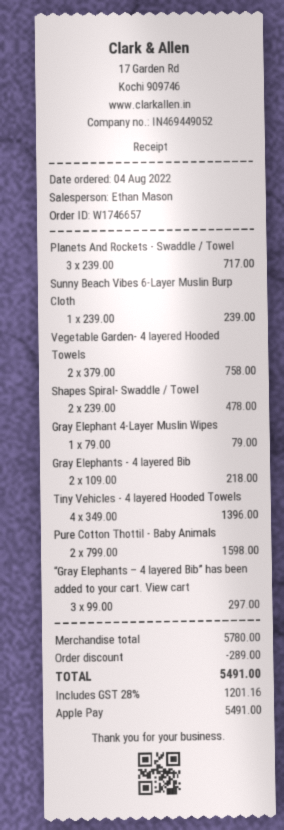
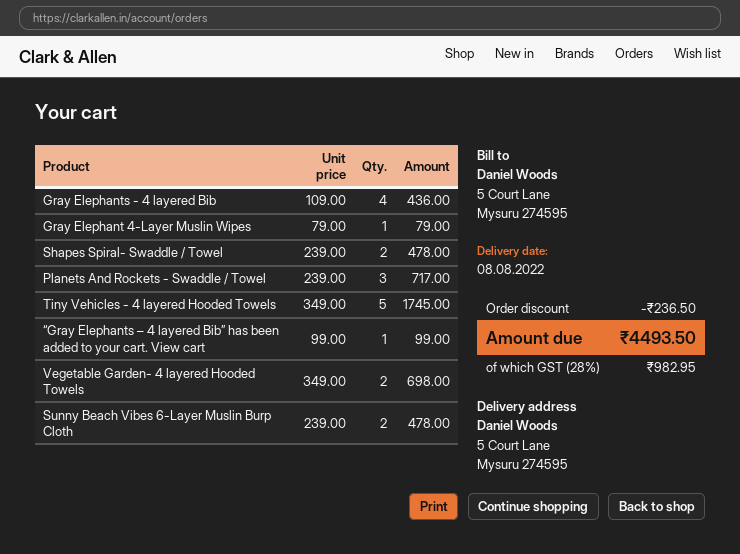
Sunny Beach Vibes 6-Layer Muslin Burp Cloth: 1 x 239.00 = 239.00 -> 2 x 239.00 = 478.00
Vegetable Garden- 4 layered Hooded Towels: 2 x 379.00 = 758.00 -> 2 x 349.00 = 698.00
Gray Elephants - 4 layered Bib: 2 x 109.00 = 218.00 -> 4 x 109.00 = 436.00
Tiny Vehicles - 4 layered Hooded Towels: 4 x 349.00 = 1396.00 -> 5 x 349.00 = 1745.00
Pure Cotton Thottil - Baby Animals: 2 x 799.00 = 1598.00 -> none
“Gray Elephants – 4 layered Bib” has been added to your cart. View cart: 3 x 99.00 = 297.00 -> 1 x 99.00 = 99.00
discount: 289.00 -> 236.50
tax: 28% = 1201.16 -> 28% = 982.95
total: 5491.00 -> 4493.50

